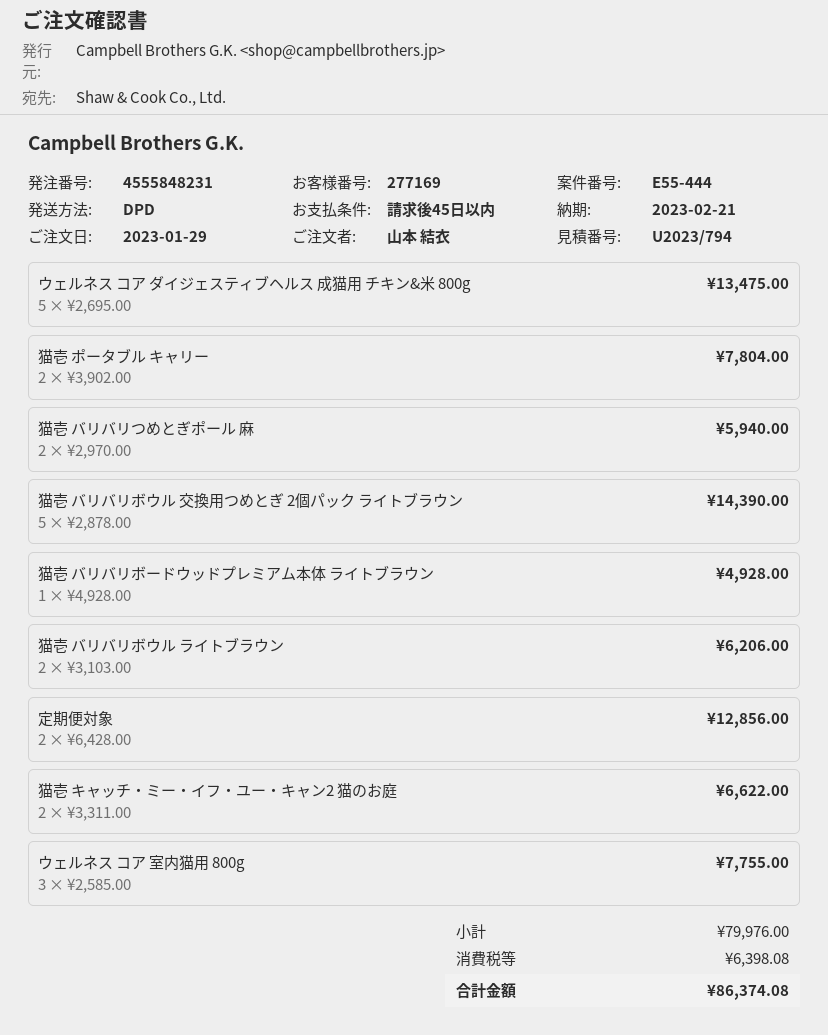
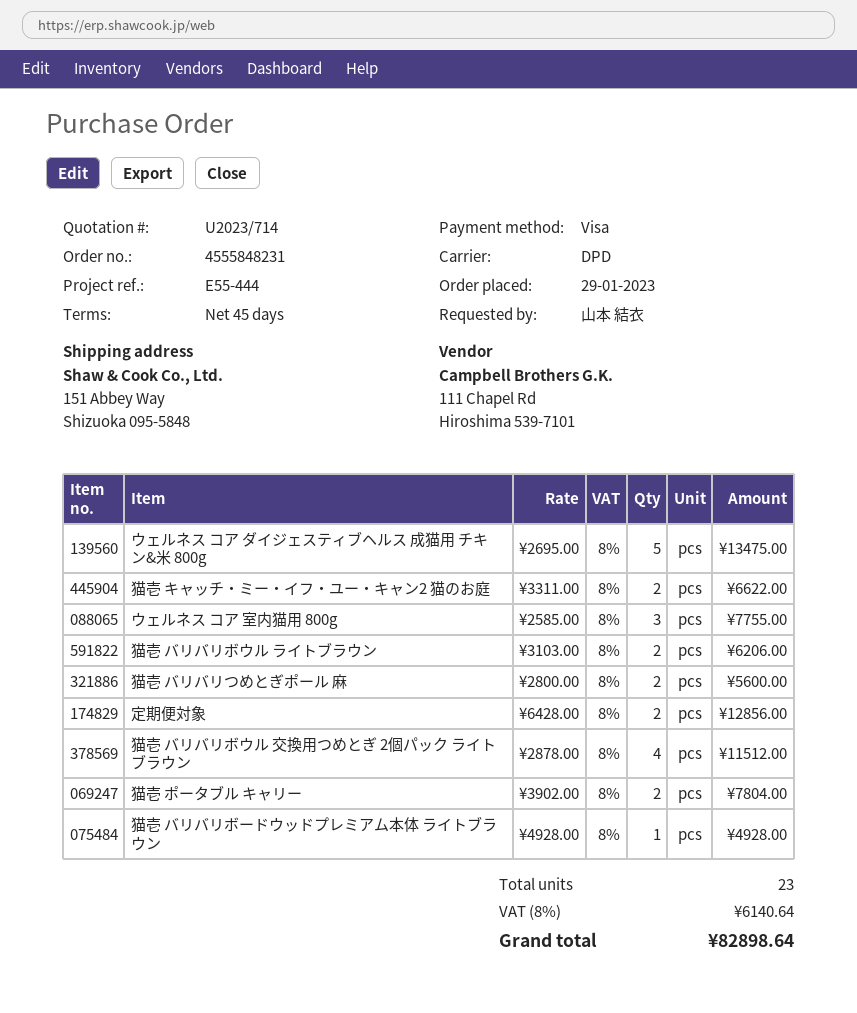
quote number: U2023/794 -> U2023/714
猫壱 バリバリつめとぎポール 麻: 2 x 2970.00 = 5940.00 -> 2 x 2800.00 = 5600.00
猫壱 バリバリボウル 交換用つめとぎ 2個パック ライトブラウン: 5 x 2878.00 = 14390.00 -> 4 x 2878.00 = 11512.00
tax: 6398.08 -> 6140.64
total: 86374.08 -> 82898.64

